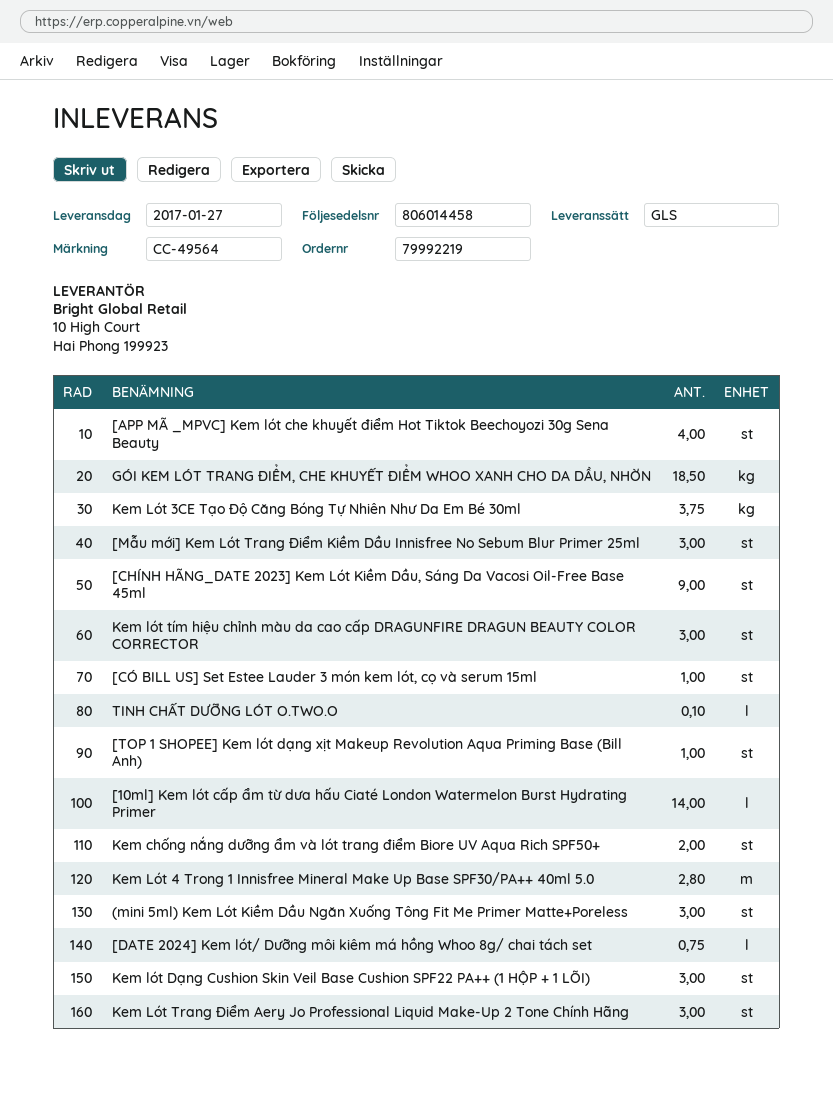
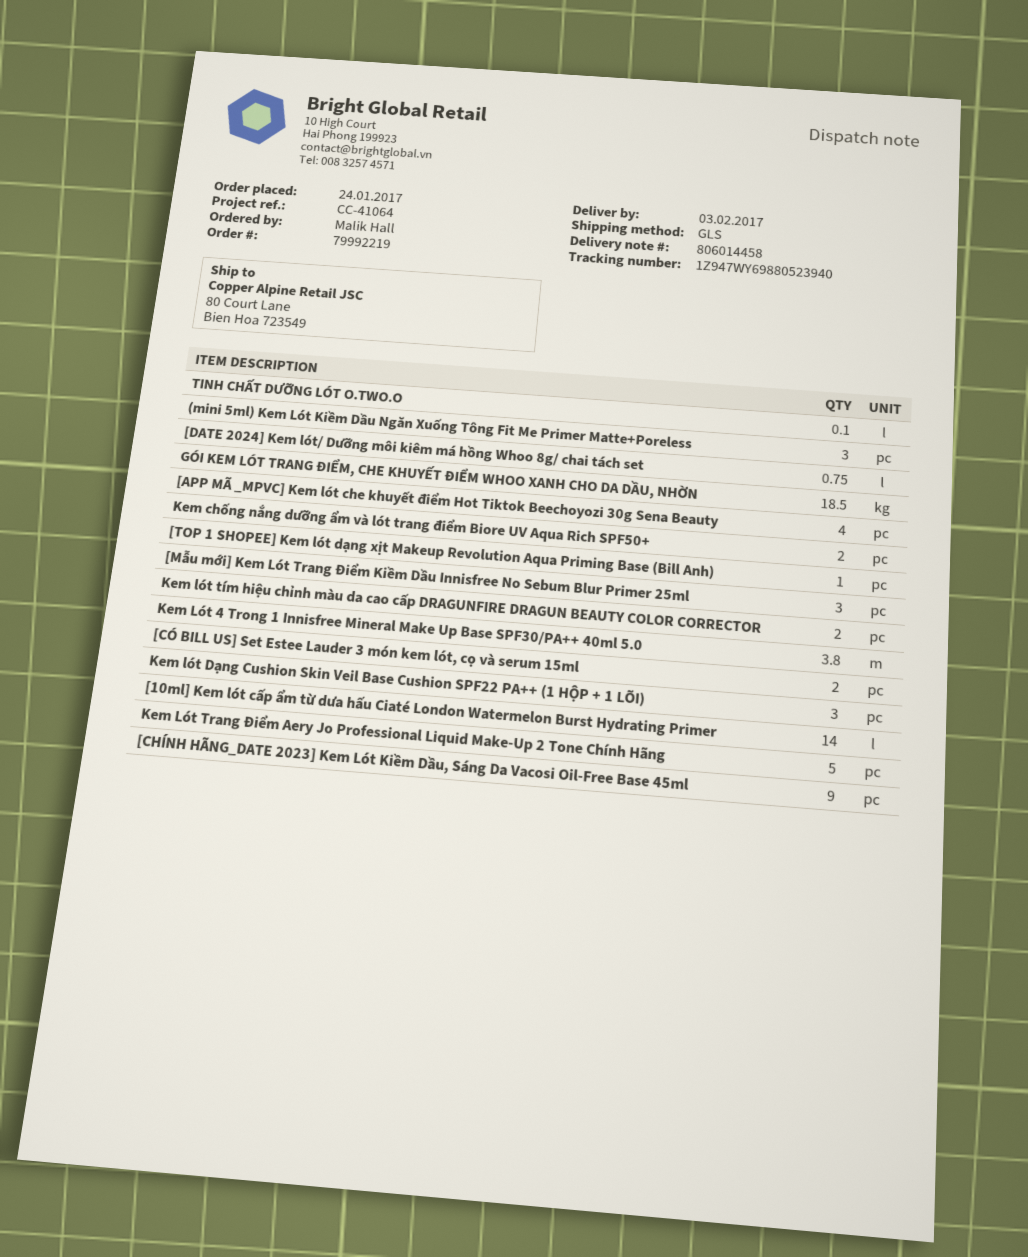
delivery date: 2017-01-27 -> 2017-02-03
reference: CC-49564 -> CC-41064
Kem Lót 3CE Tạo Độ Căng Bóng Tự Nhiên Như Da Em Bé 30ml: 3.75 -> none
Kem lót tím hiệu chỉnh màu da cao cấp DRAGUNFIRE DRAGUN BEAUTY COLOR CORRECTOR: 3 -> 2
[CÓ BILL US] Set Estee Lauder 3 món kem lót, cọ và serum 15ml: 1 -> 2
Kem Lót 4 Trong 1 Innisfree Mineral Make Up Base SPF30/PA++ 40ml 5.0: 2.8 -> 3.8
Kem Lót Trang Điểm Aery Jo Professional Liquid Make-Up 2 Tone Chính Hãng: 3 -> 5

